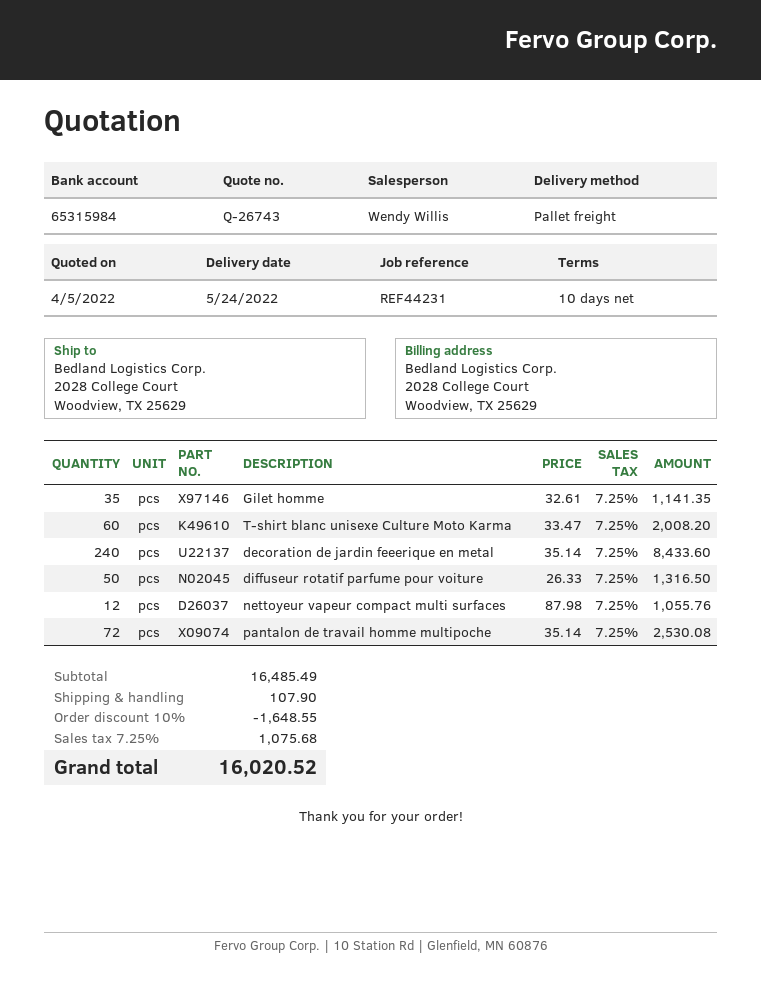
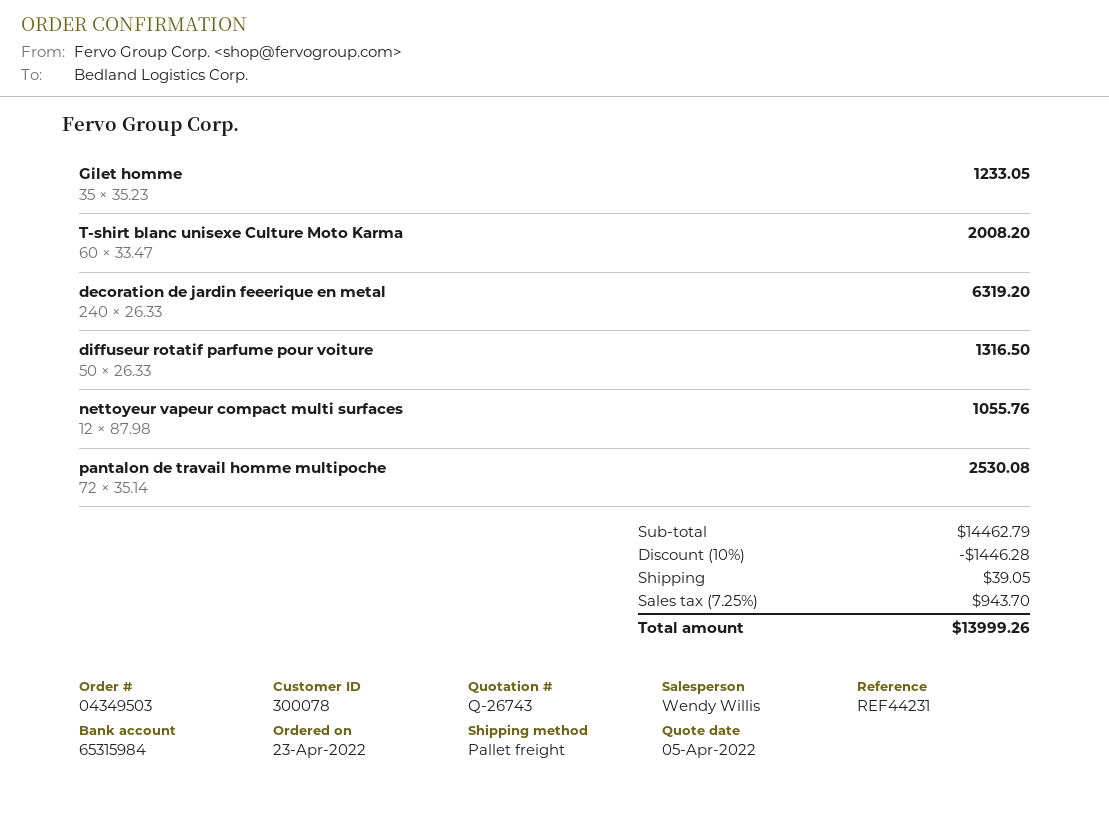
Gilet homme: 35 x 32.61 = 1141.35 -> 35 x 35.23 = 1233.05
decoration de jardin feeerique en metal: 240 x 35.14 = 8433.60 -> 240 x 26.33 = 6319.20
subtotal: 16485.49 -> 14462.79
discount: 10% = 1648.55 -> 10% = 1446.28
shipping: 107.90 -> 39.05
tax: 7.25% = 1075.68 -> 7.25% = 943.70
total: 16020.52 -> 13999.26

